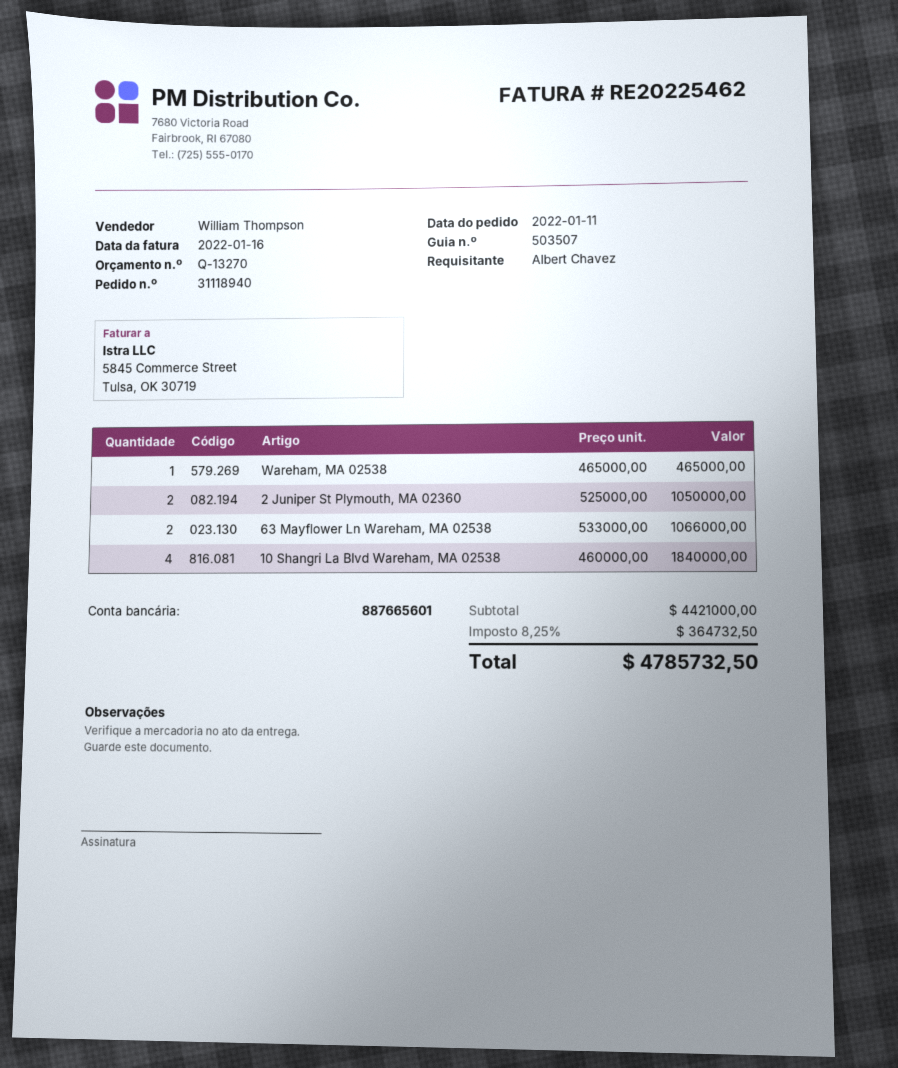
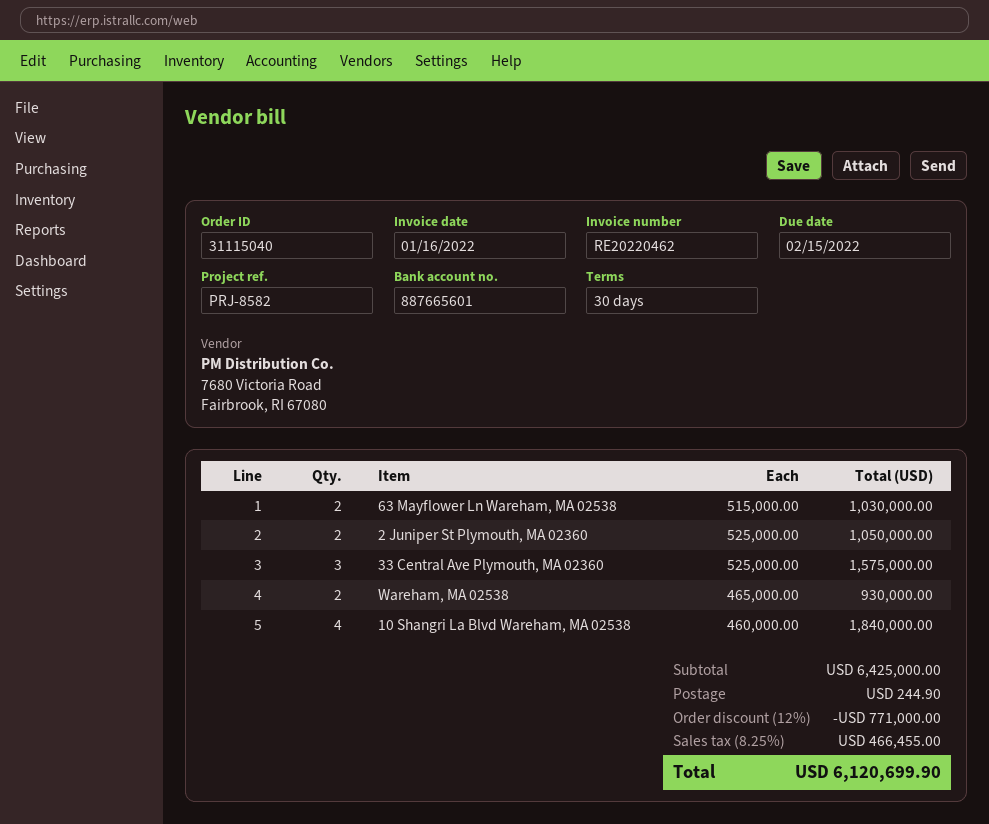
order number: 31118940 -> 31115040
invoice number: RE20225462 -> RE20220462
Wareham, MA 02538: 1 x 465000.00 = 465000.00 -> 2 x 465000.00 = 930000.00
63 Mayflower Ln Wareham, MA 02538: 2 x 533000.00 = 1066000.00 -> 2 x 515000.00 = 1030000.00
33 Central Ave Plymouth, MA 02360: none -> 3 x 525000.00 = 1575000.00
subtotal: 4421000.00 -> 6425000.00
discount: none -> 12% = 771000.00
shipping: none -> 244.90
tax: 8.25% = 364732.50 -> 8.25% = 466455.00
total: 4785732.50 -> 6120699.90

